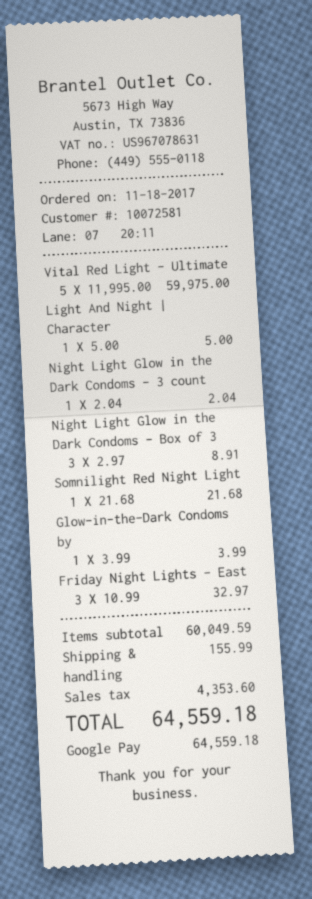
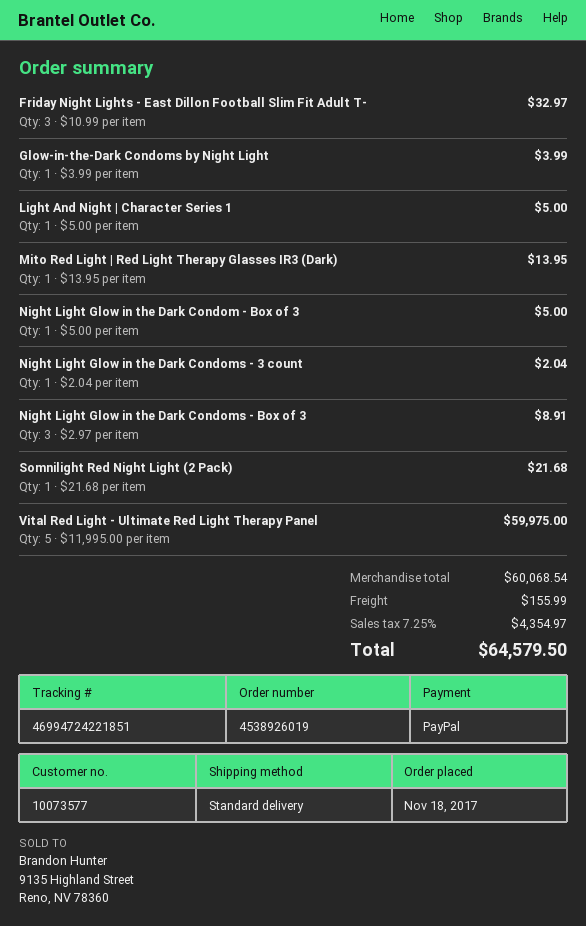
customer number: 10072581 -> 10073577
payment method: Google Pay -> PayPal
Mito Red Light | Red Light Therapy Glasses IR3 (Dark): none -> 1 x 13.95 = 13.95
Night Light Glow in the Dark Condom - Box of 3: none -> 1 x 5.00 = 5.00
subtotal: 60049.59 -> 60068.54
tax: 4353.60 -> 4354.97
total: 64559.18 -> 64579.50

